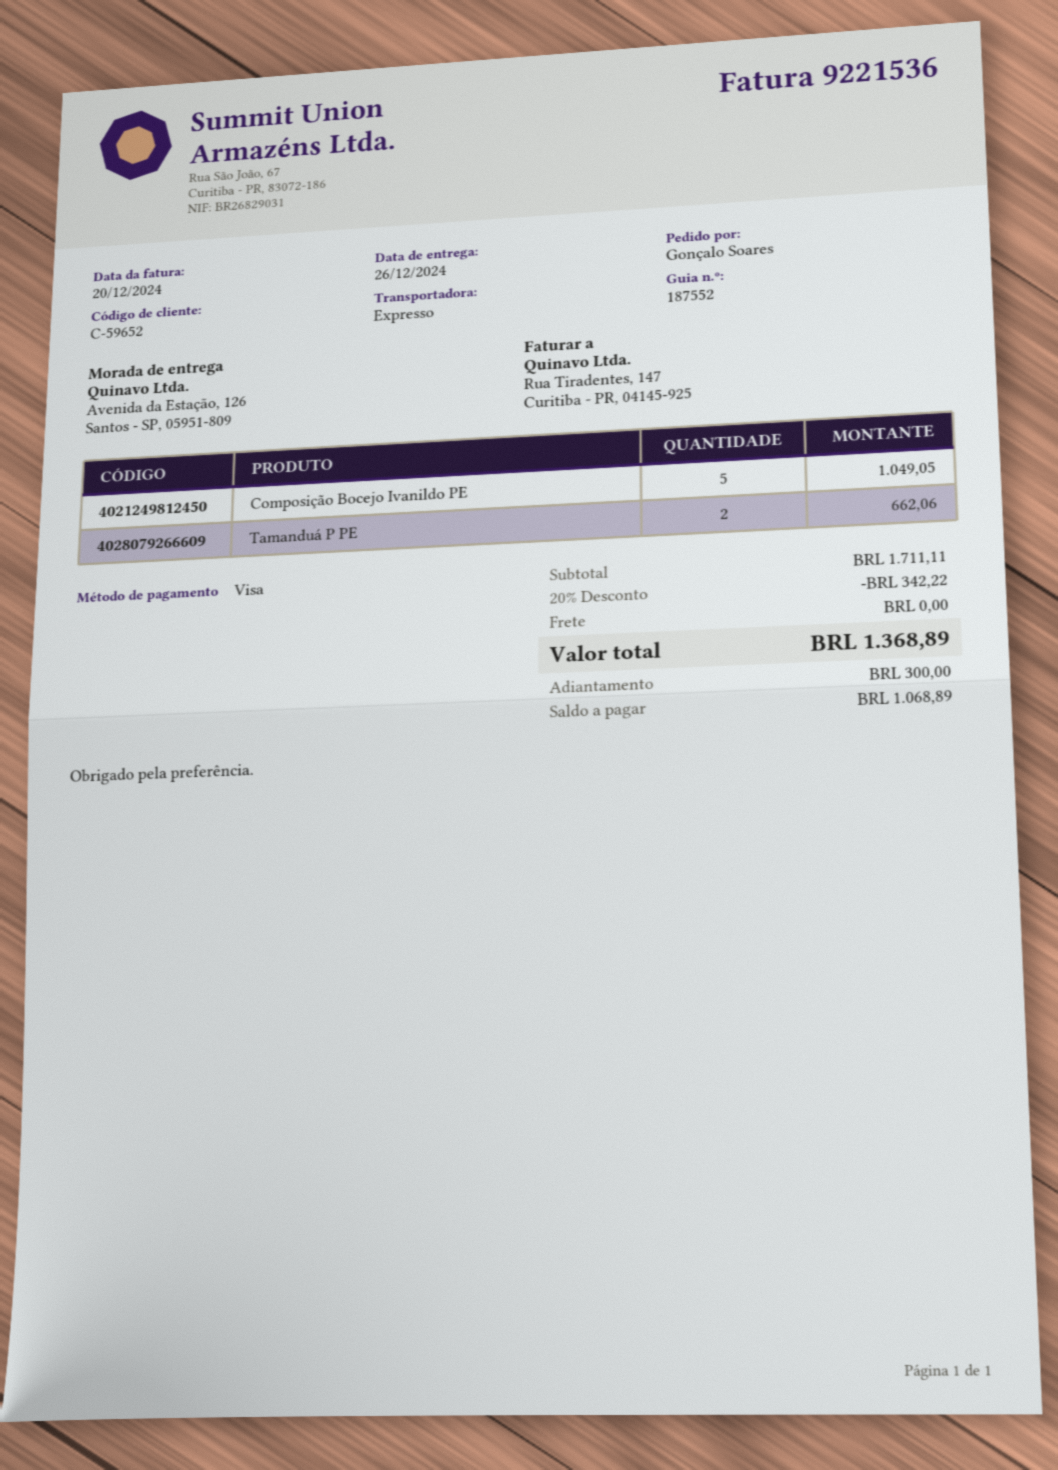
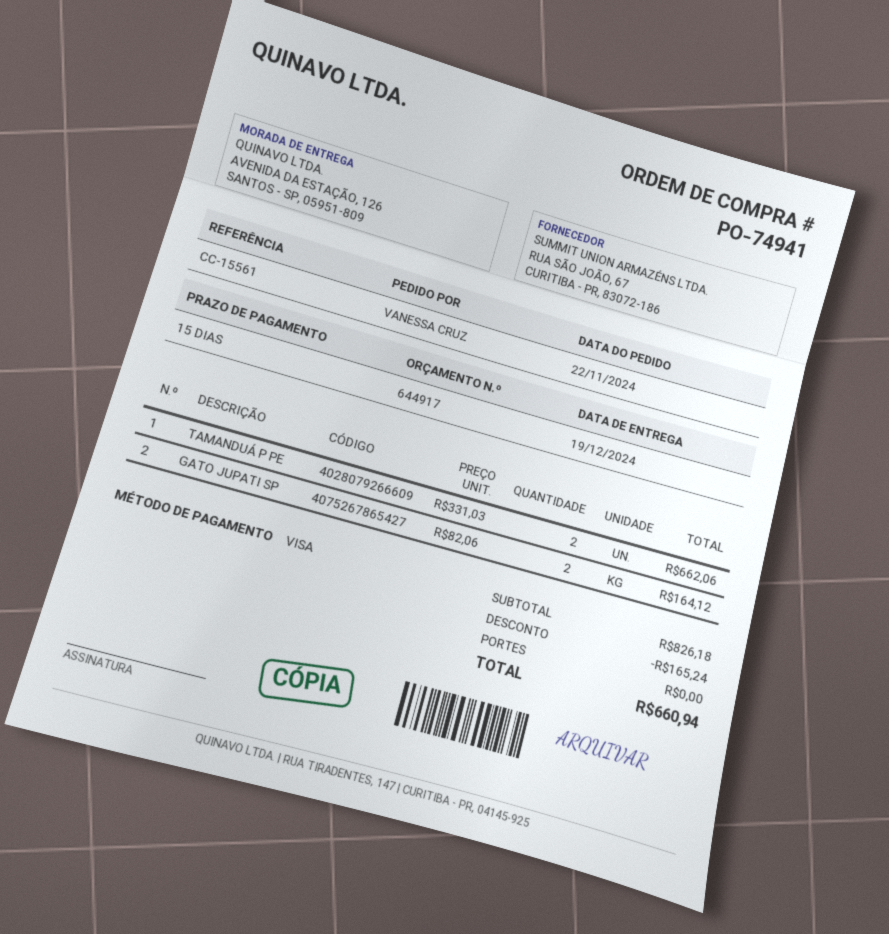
delivery date: 2024-12-26 -> 2024-12-19
ordered by: Gonçalo Soares -> VANESSA CRUZ
Composição Bocejo Ivanildo PE: 5 for 1049.05 -> none
GATO JUPATI SP: none -> 2 for 164.12
subtotal: 1711.11 -> 826.18
discount: 342.22 -> 165.24
total: 1368.89 -> 660.94

